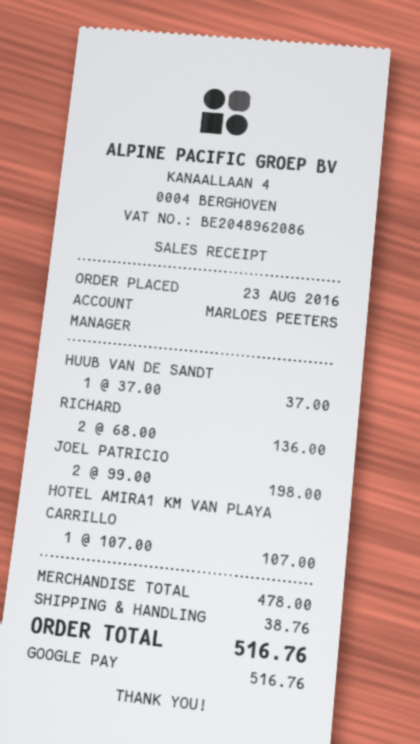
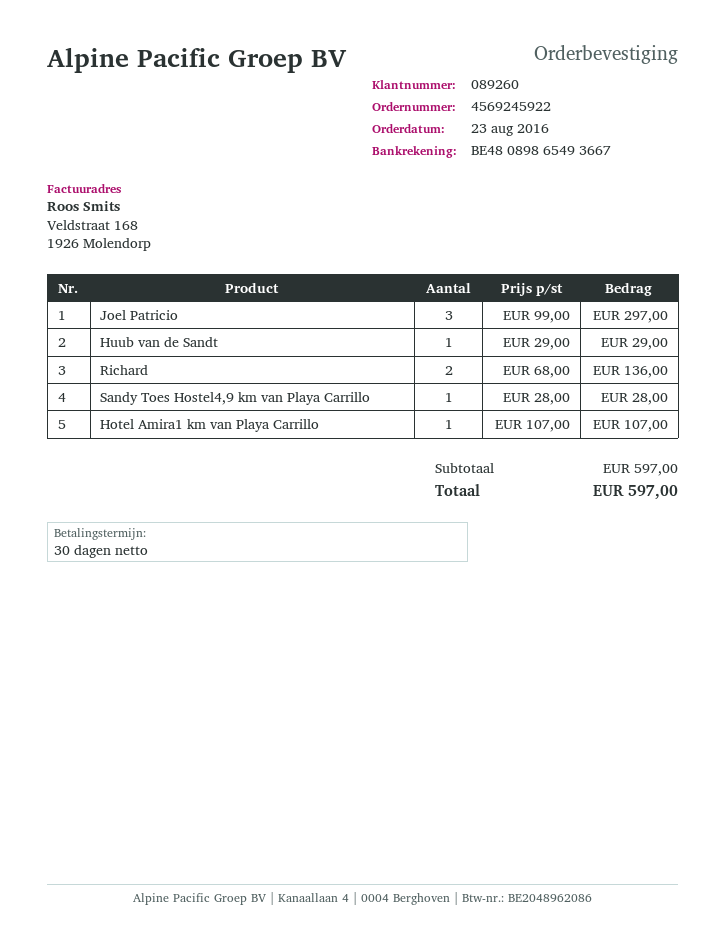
HUUB VAN DE SANDT: 1 x 37.00 = 37.00 -> 1 x 29.00 = 29.00
JOEL PATRICIO: 2 x 99.00 = 198.00 -> 3 x 99.00 = 297.00
Sandy Toes Hostel4,9 km van Playa Carrillo: none -> 1 x 28.00 = 28.00
subtotal: 478.00 -> 597.00
shipping: 38.76 -> none
total: 516.76 -> 597.00

